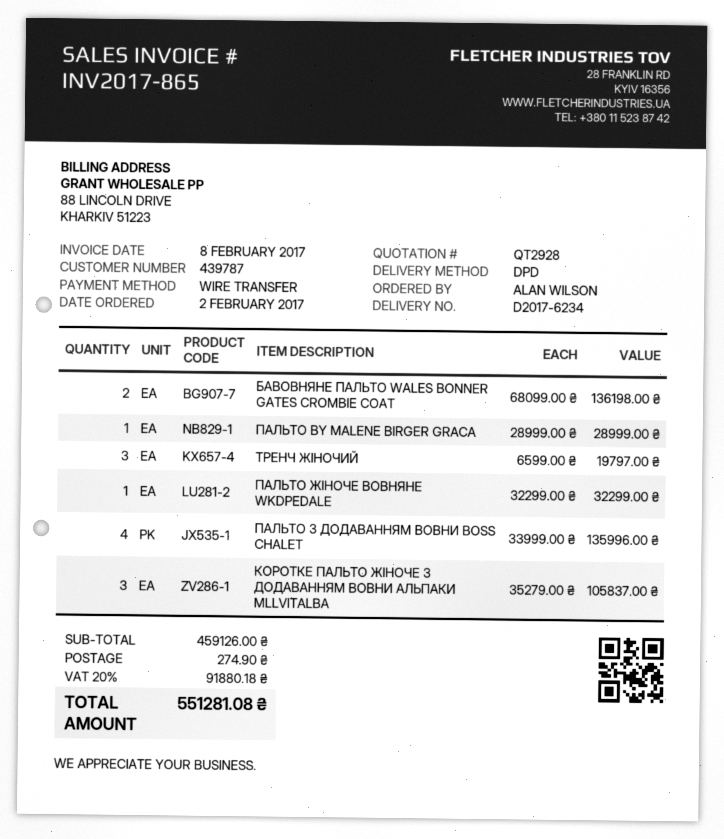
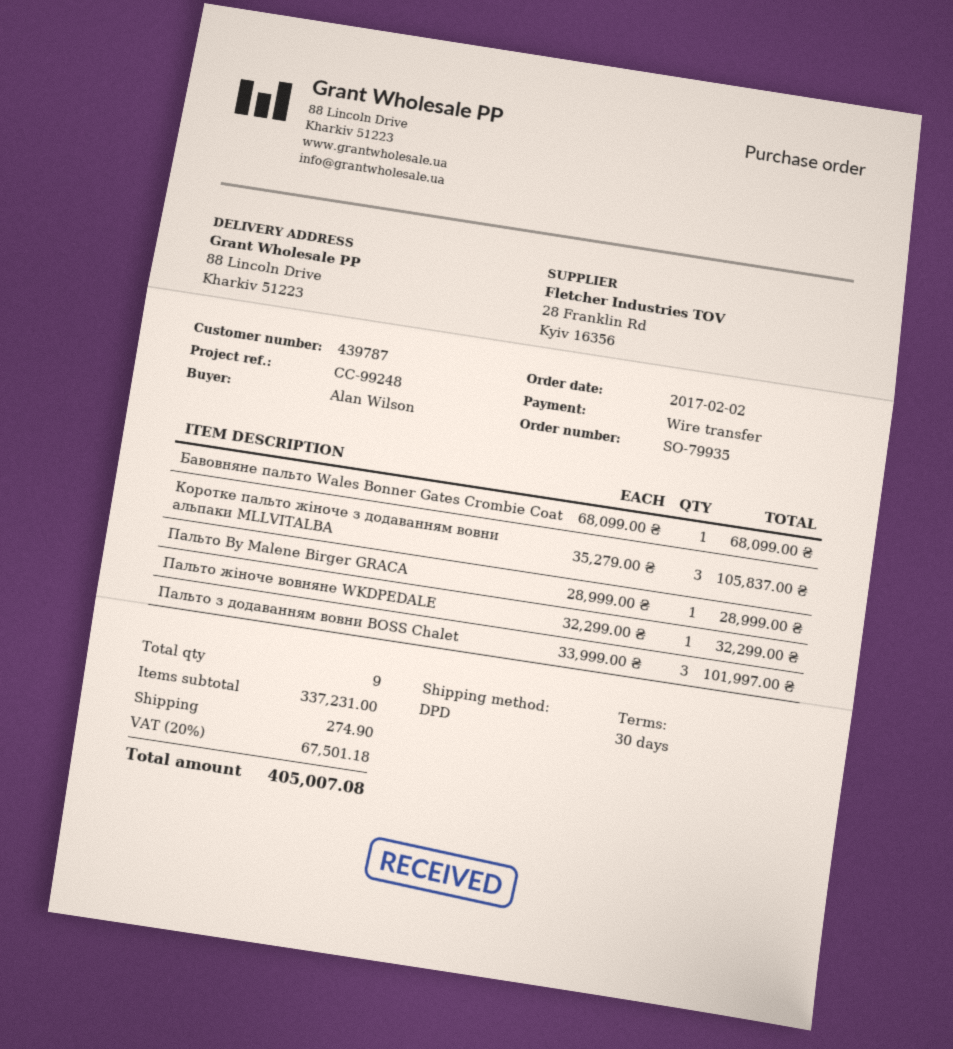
БАВОВНЯНЕ ПАЛЬТО WALES BONNER GATES CROMBIE COAT: 2 x 68099.00 = 136198.00 -> 1 x 68099.00 = 68099.00
ТРЕНЧ ЖІНОЧИЙ: 3 x 6599.00 = 19797.00 -> none
ПАЛЬТО З ДОДАВАННЯМ ВОВНИ BOSS CHALET: 4 x 33999.00 = 135996.00 -> 3 x 33999.00 = 101997.00
subtotal: 459126.00 -> 337231.00
tax: 20% = 91880.18 -> 20% = 67501.18
total: 551281.08 -> 405007.08

